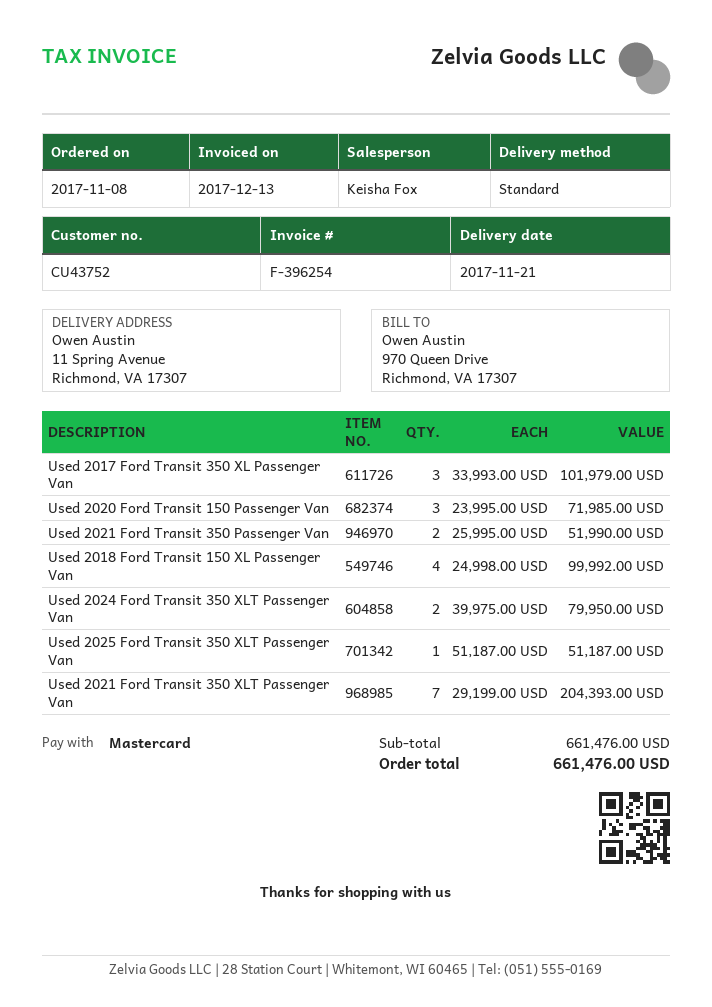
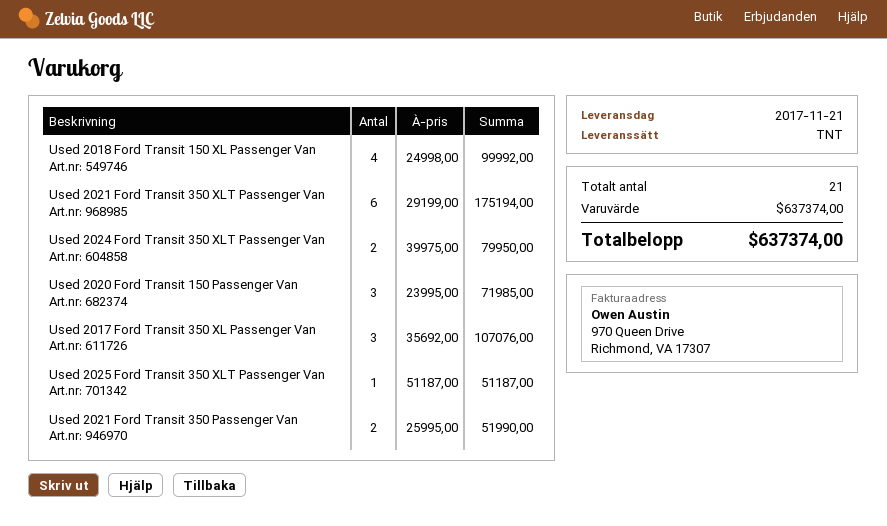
shipping method: standard -> TNT
Used 2017 Ford Transit 350 XL Passenger Van: 3 x 33993.00 = 101979.00 -> 3 x 35692.00 = 107076.00
Used 2021 Ford Transit 350 XLT Passenger Van: 7 x 29199.00 = 204393.00 -> 6 x 29199.00 = 175194.00
subtotal: 661476.00 -> 637374.00
total: 661476.00 -> 637374.00

